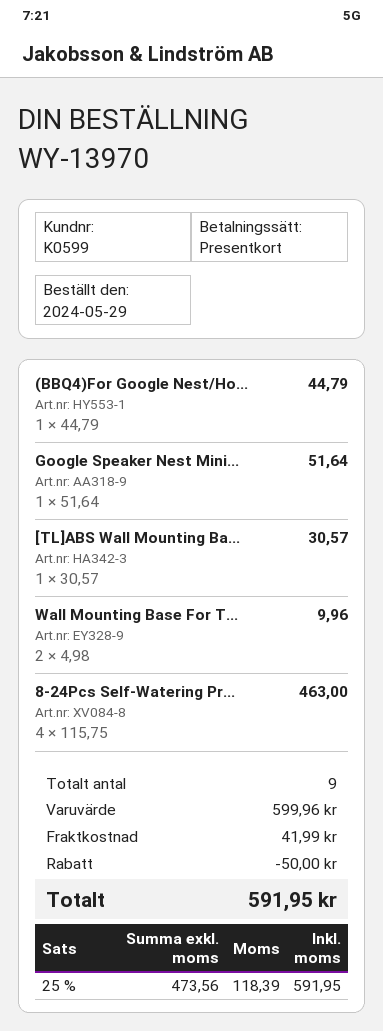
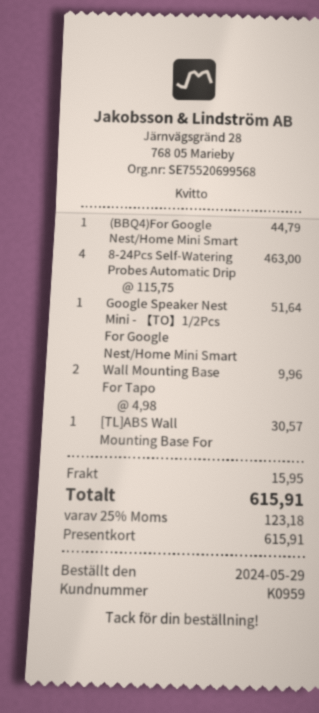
customer number: K0599 -> K0959
discount: 50.00 -> none
shipping: 41.99 -> 15.95
tax: 25% = 118.39 -> 25% = 123.18
total: 591.95 -> 615.91

